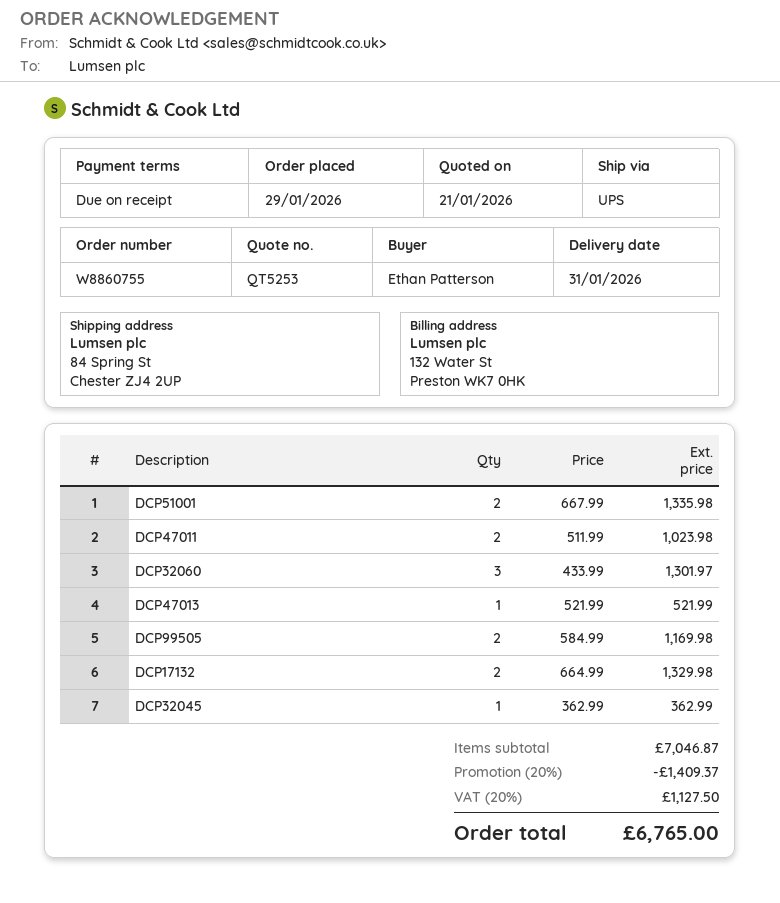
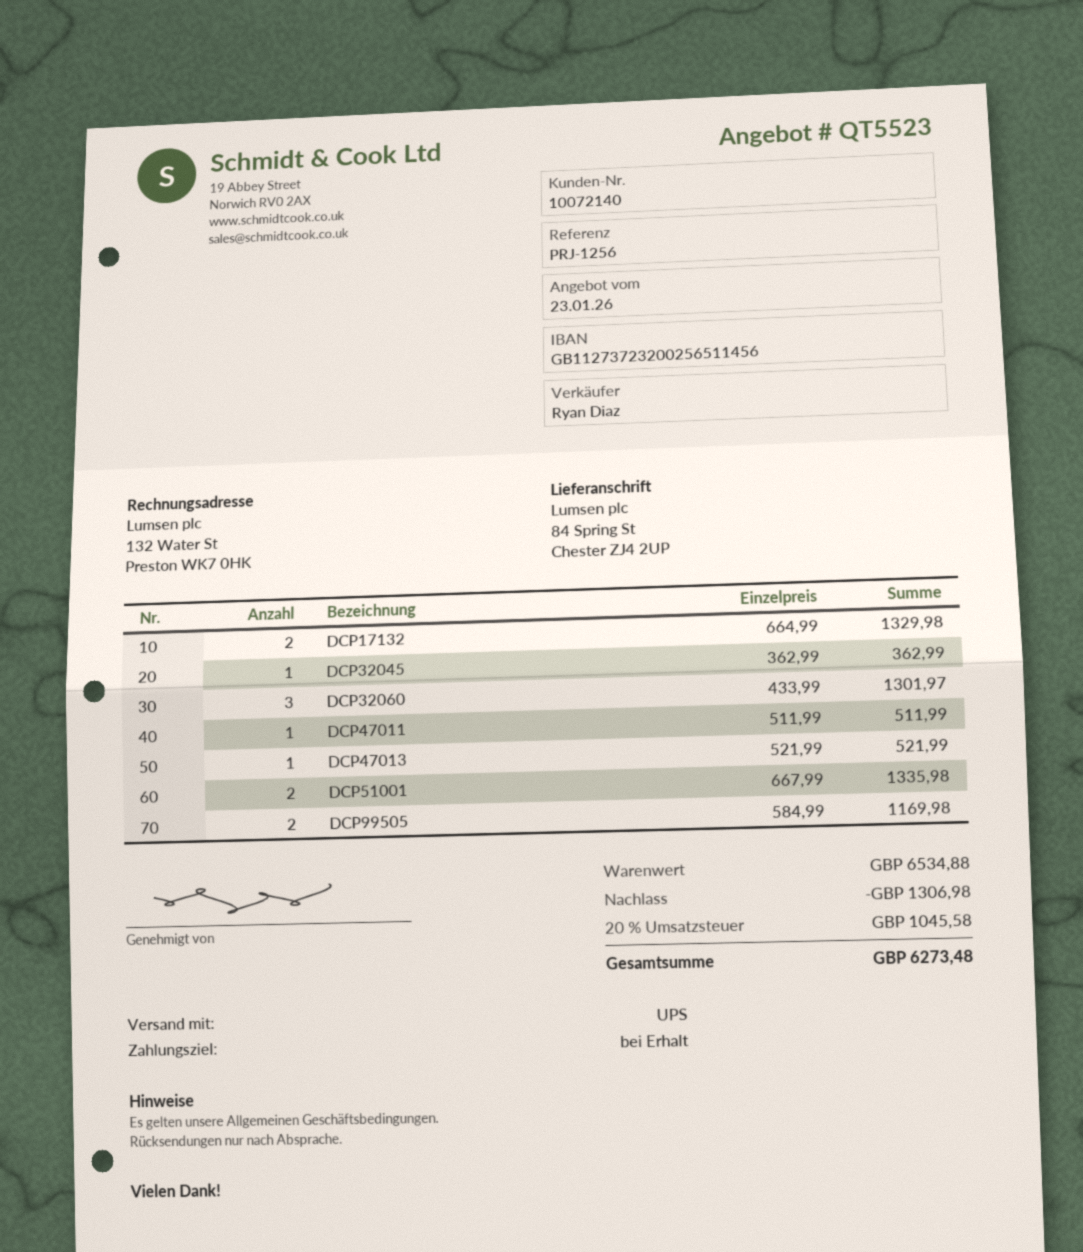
quote number: QT5253 -> QT5523
quote date: 2026-01-21 -> 2026-01-23
DCP47011: 2 x 511.99 = 1023.98 -> 1 x 511.99 = 511.99
subtotal: 7046.87 -> 6534.88
discount: 1409.37 -> 1306.98
tax: 20% = 1127.50 -> 20% = 1045.58
total: 6765.00 -> 6273.48

